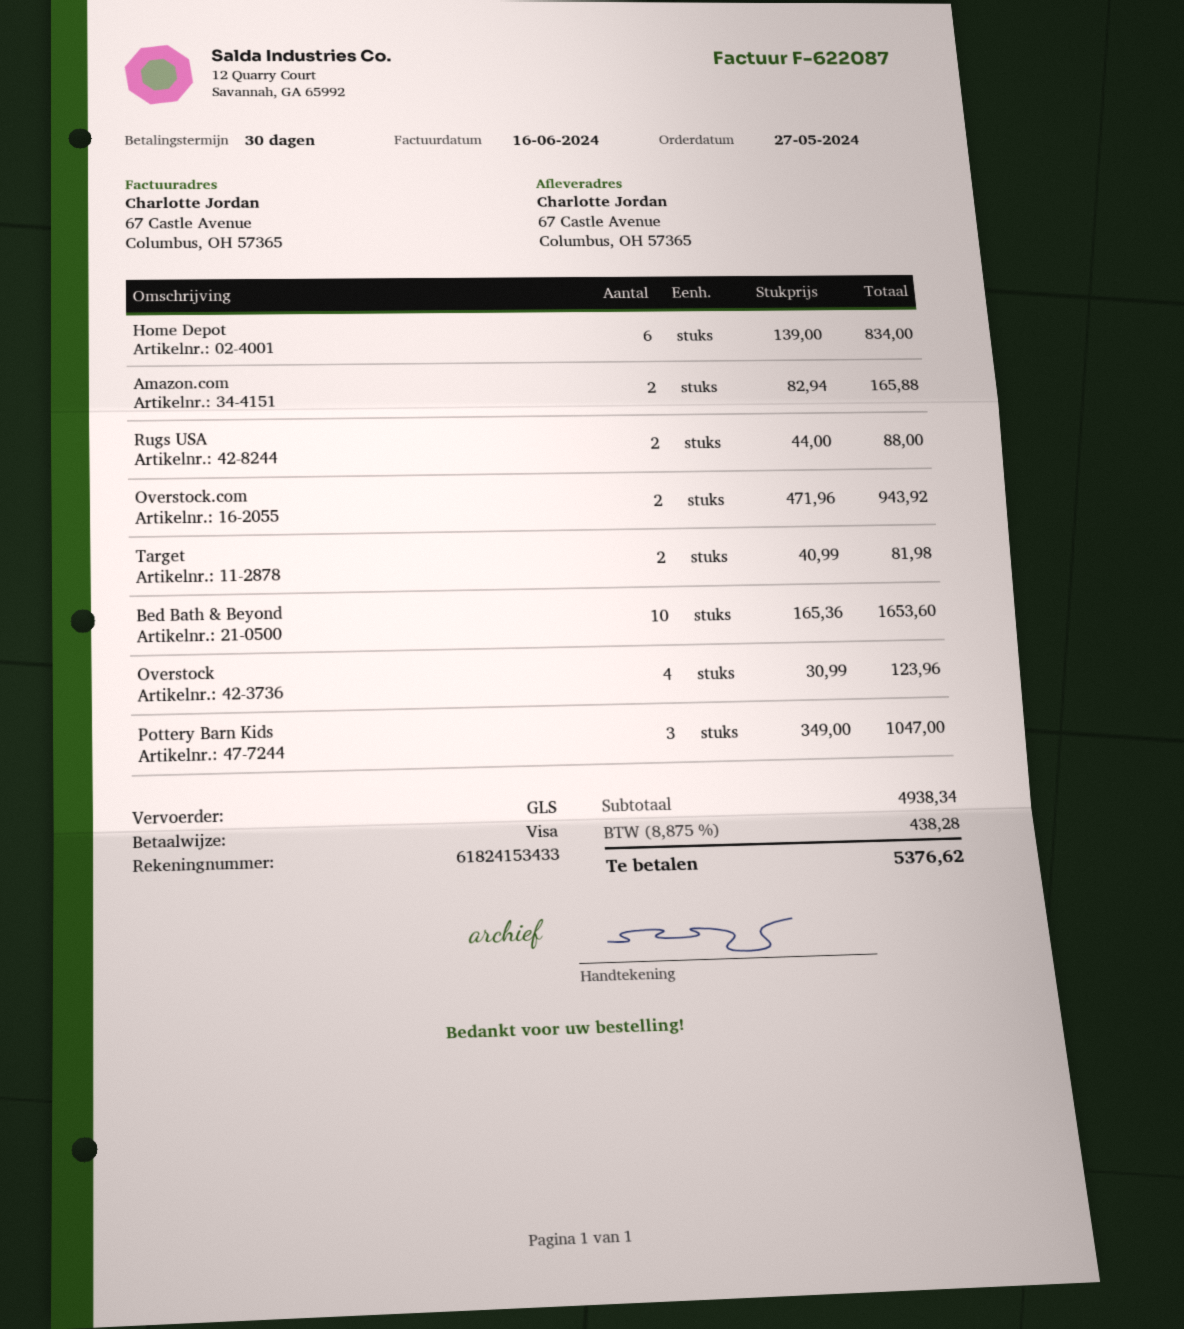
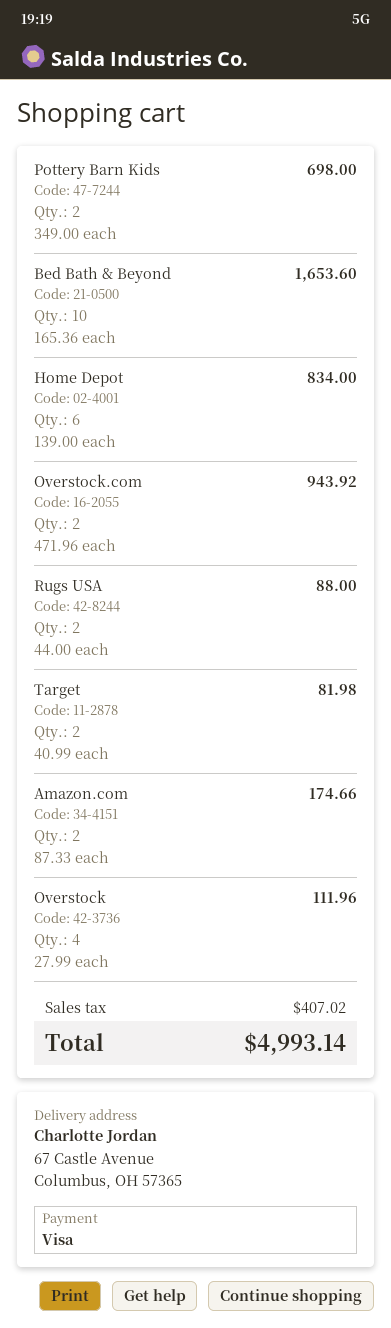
Amazon.com: 2 x 82.94 = 165.88 -> 2 x 87.33 = 174.66
Overstock: 4 x 30.99 = 123.96 -> 4 x 27.99 = 111.96
Pottery Barn Kids: 3 x 349.00 = 1047.00 -> 2 x 349.00 = 698.00
tax: 438.28 -> 407.02
total: 5376.62 -> 4993.14

